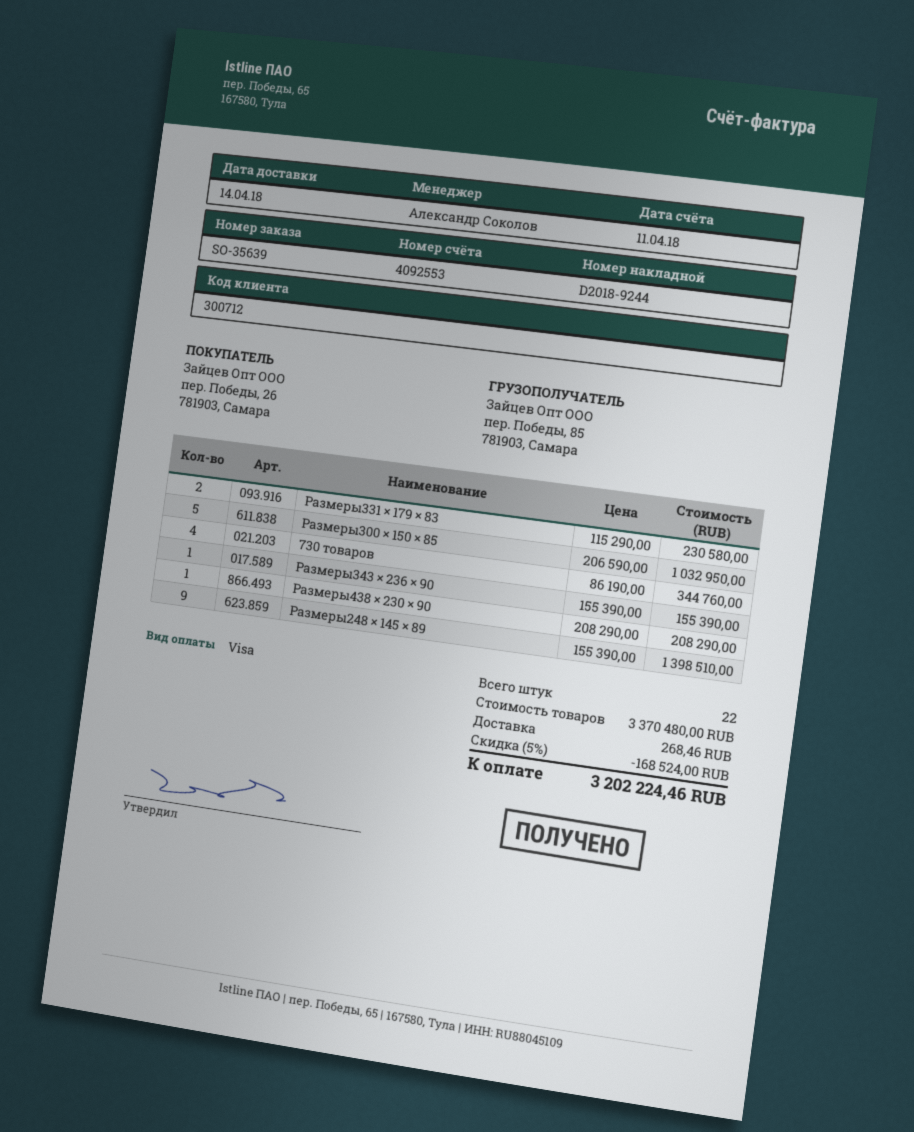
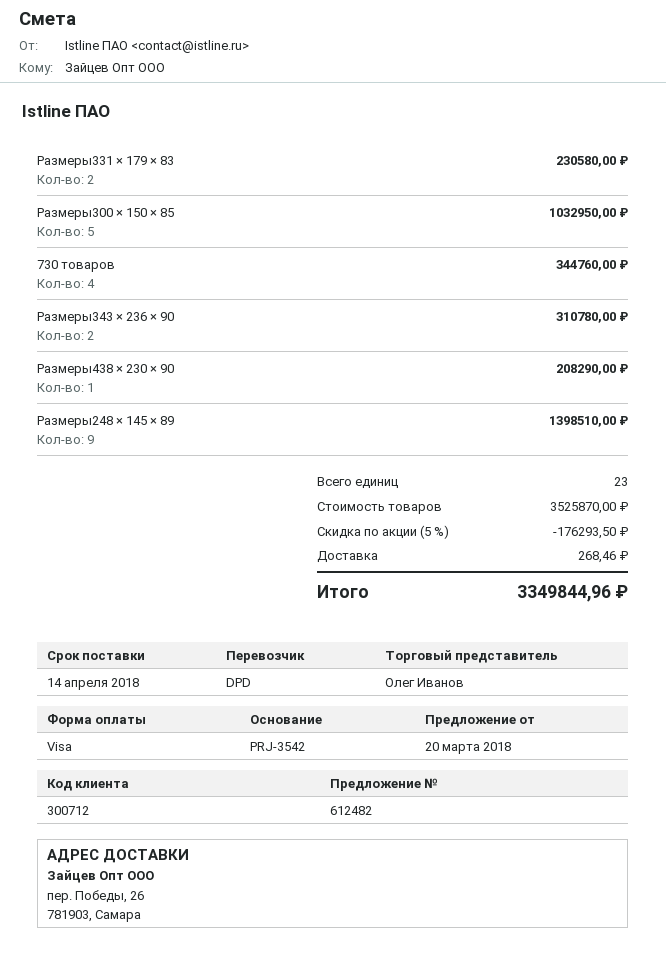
sales rep: Александр Соколов -> Олег Иванов
ship to: пер. Победы, 85, 781903, Самара -> пер. Победы, 26, 781903, Самара
Размеры343 × 236 × 90: 1 for 155390.00 -> 2 for 310780.00
total quantity: 22 -> 23
subtotal: 3370480.00 -> 3525870.00
discount: 5% = 168524.00 -> 5% = 176293.50
total: 3202224.46 -> 3349844.96

